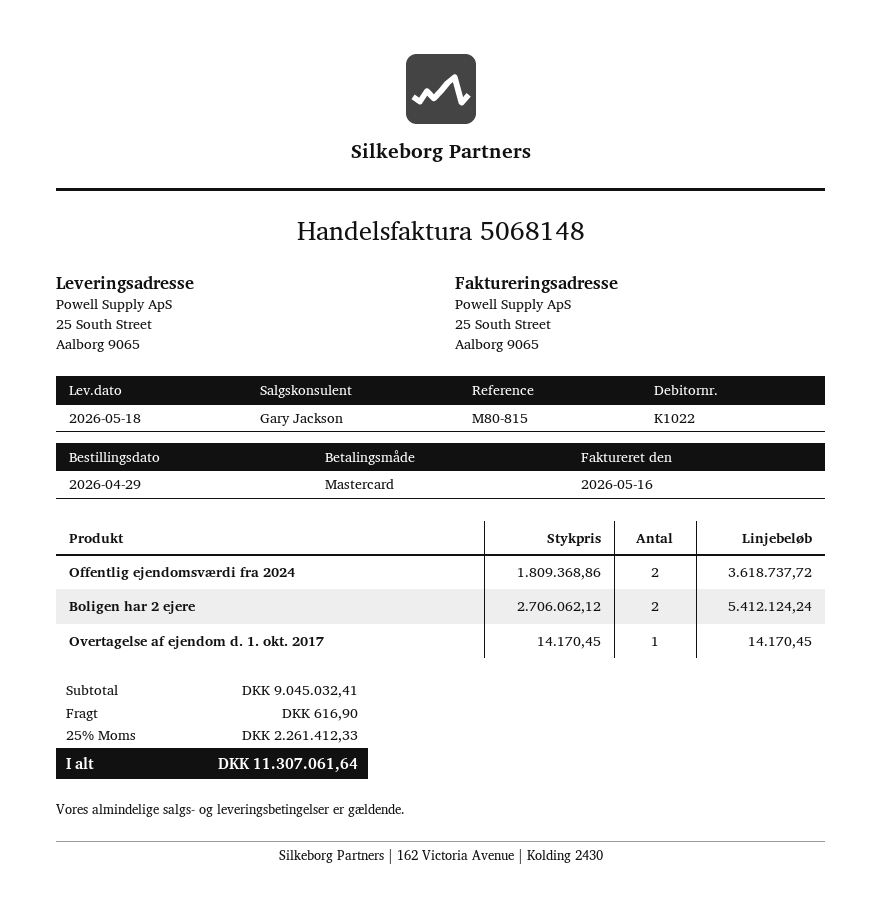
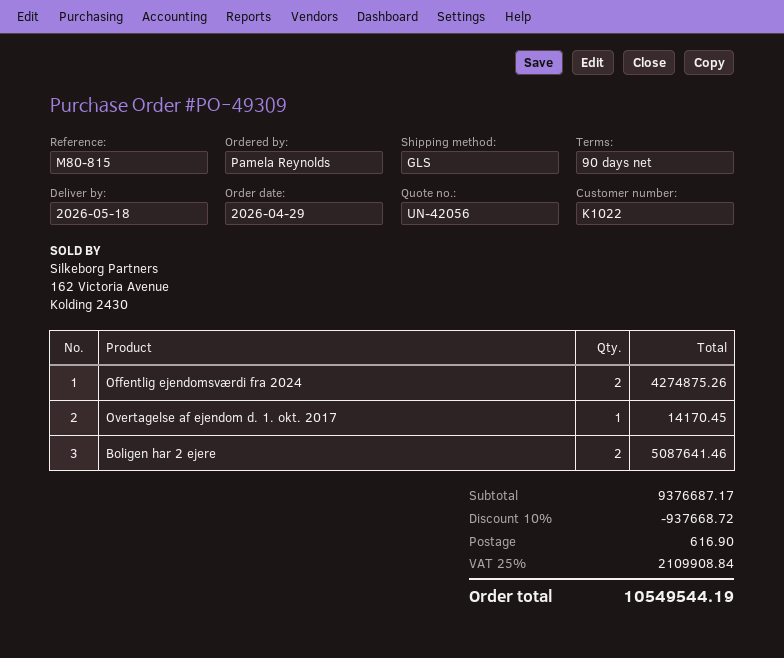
Offentlig ejendomsværdi fra 2024: 2 for 3618737.72 -> 2 for 4274875.26
Boligen har 2 ejere: 2 for 5412124.24 -> 2 for 5087641.46
subtotal: 9045032.41 -> 9376687.17
discount: none -> 10% = 937668.72
tax: 25% = 2261412.33 -> 25% = 2109908.84
total: 11307061.64 -> 10549544.19

